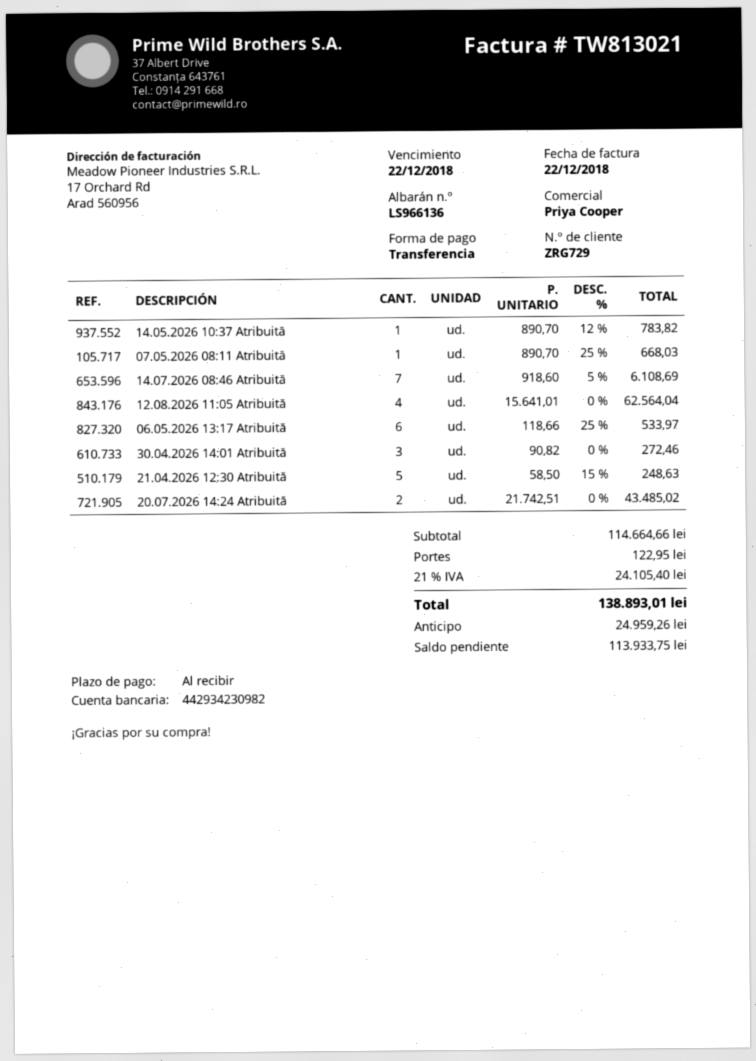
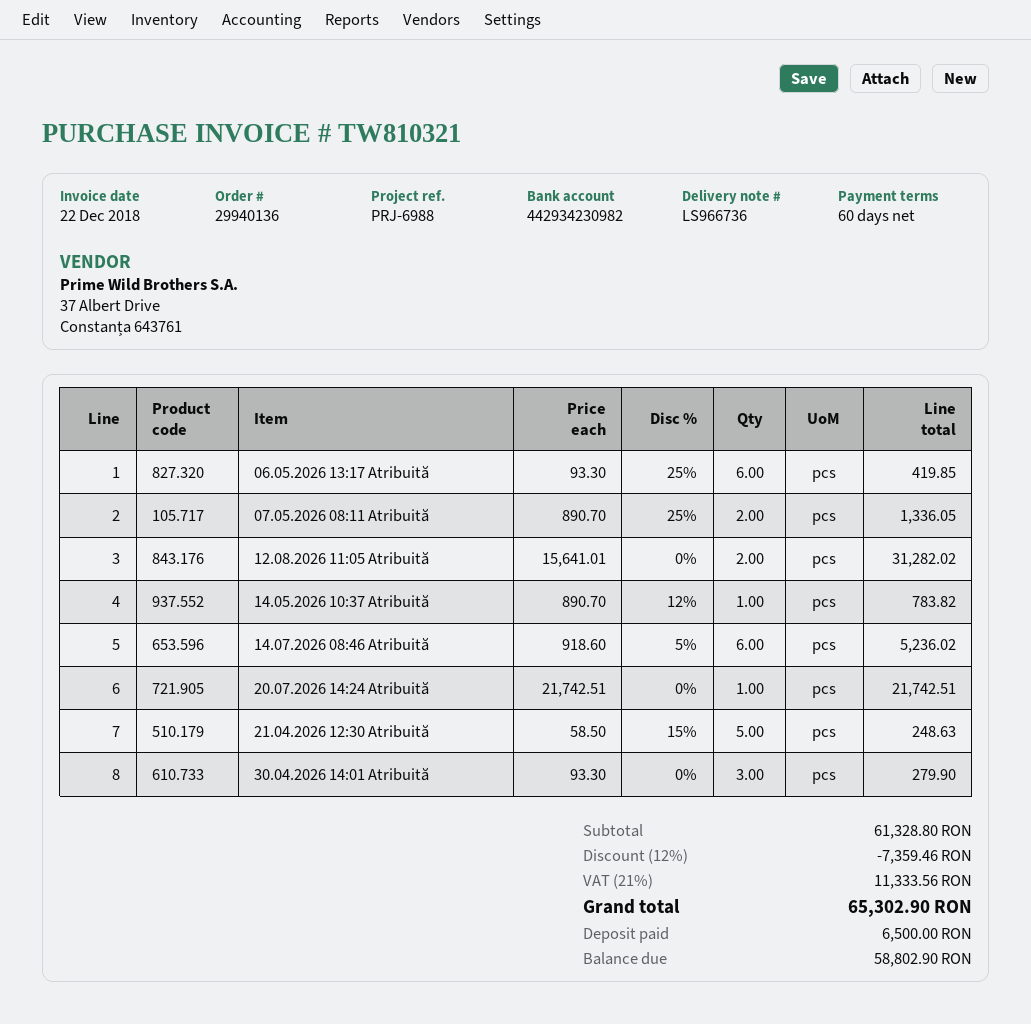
delivery note number: LS966136 -> LS966736
invoice number: TW813021 -> TW810321
payment terms: on receipt -> 60 days
07.05.2026 08:11 Atribuită: 1 x 890.70 - 25% = 668.03 -> 2 x 890.70 - 25% = 1336.05
14.07.2026 08:46 Atribuită: 7 x 918.60 - 5% = 6108.69 -> 6 x 918.60 - 5% = 5236.02
12.08.2026 11:05 Atribuită: 4 x 15641.01 = 62564.04 -> 2 x 15641.01 = 31282.02
06.05.2026 13:17 Atribuită: 6 x 118.66 - 25% = 533.97 -> 6 x 93.30 - 25% = 419.85
30.04.2026 14:01 Atribuită: 3 x 90.82 = 272.46 -> 3 x 93.30 = 279.90
20.07.2026 14:24 Atribuită: 2 x 21742.51 = 43485.02 -> 1 x 21742.51 = 21742.51
subtotal: 114664.66 -> 61328.80
discount: none -> 12% = 7359.46
shipping: 122.95 -> none
tax: 21% = 24105.40 -> 21% = 11333.56
total: 138893.01 -> 65302.90
deposit: 24959.26 -> 6500.00
balance: 113933.75 -> 58802.90

